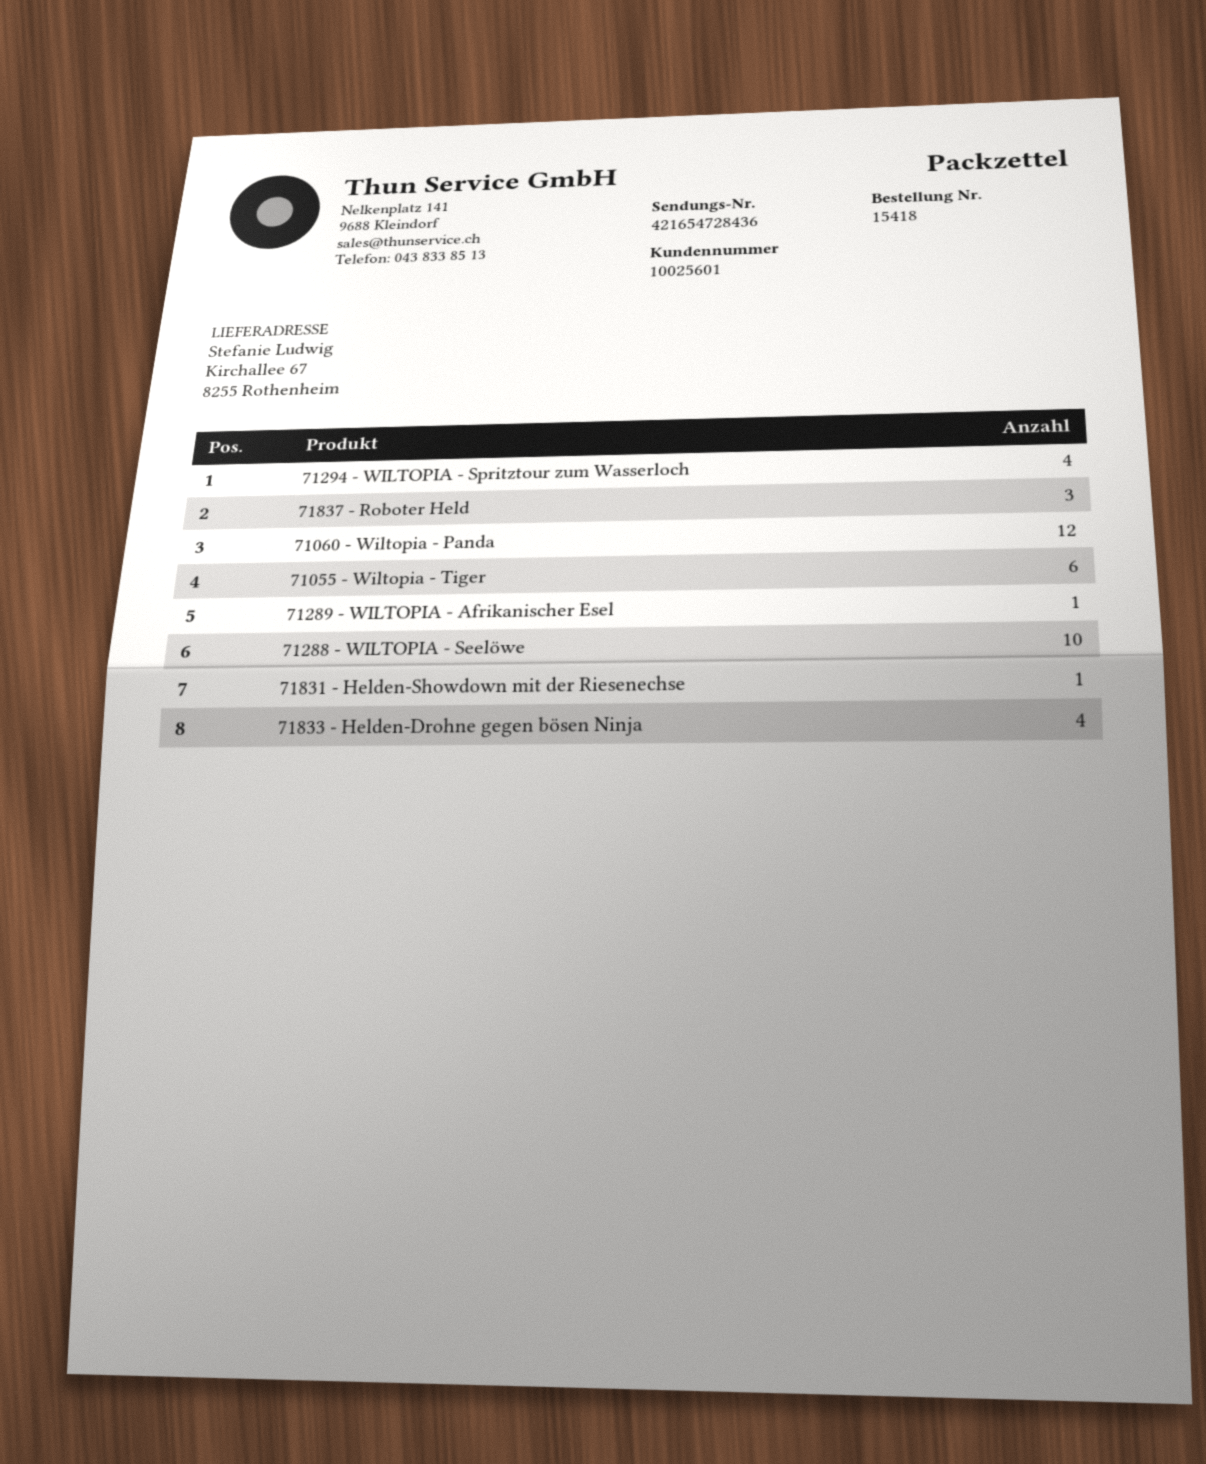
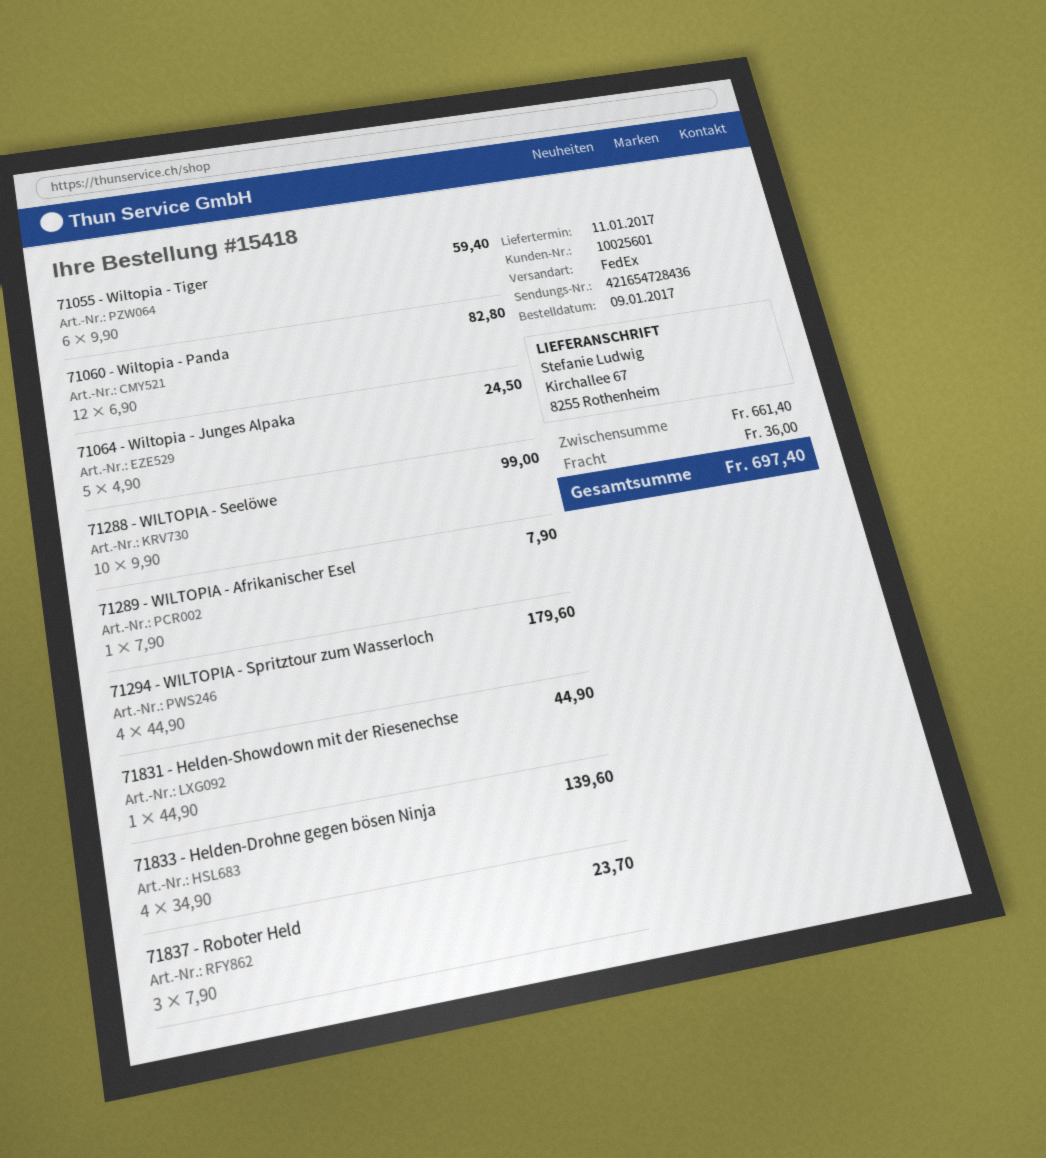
71064 - Wiltopia - Junges Alpaka: none -> 5

